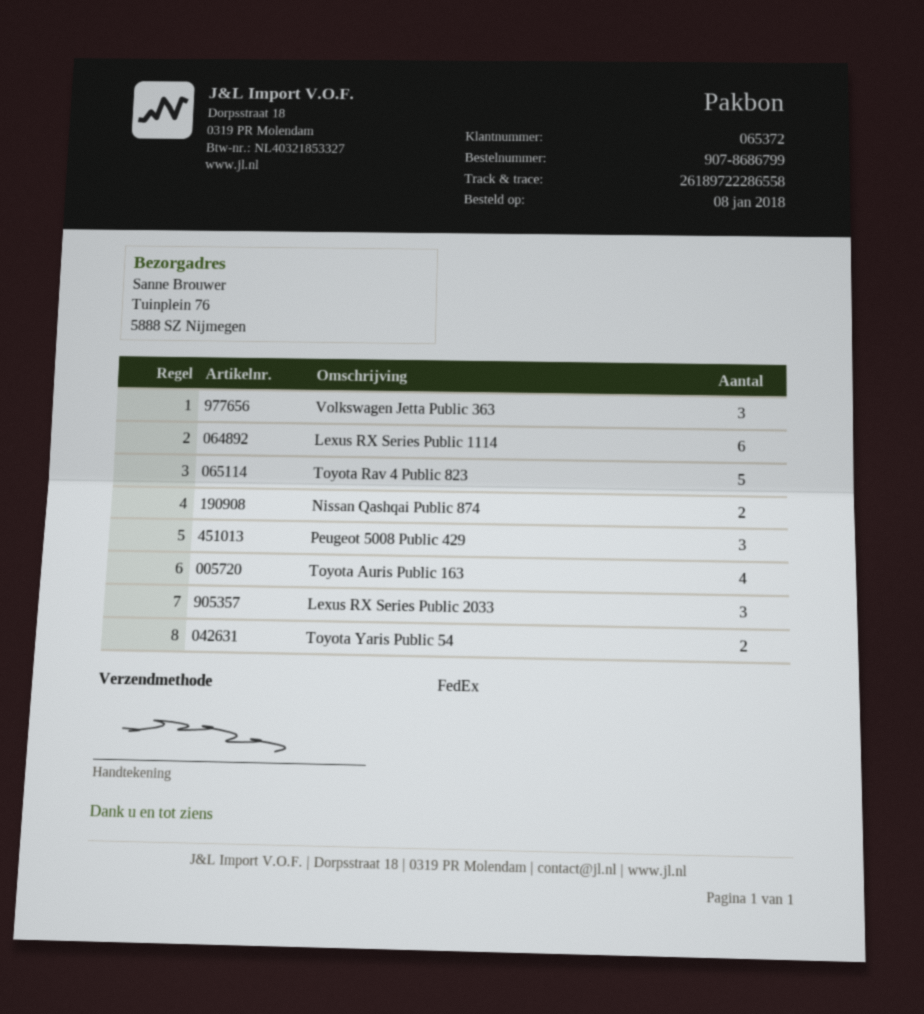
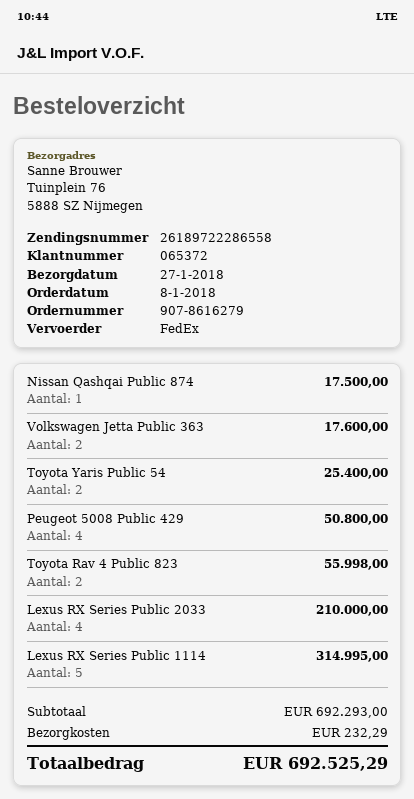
order number: 907-8686799 -> 907-8616279
Volkswagen Jetta Public 363: 3 -> 2
Lexus RX Series Public 1114: 6 -> 5
Toyota Rav 4 Public 823: 5 -> 2
Nissan Qashqai Public 874: 2 -> 1
Peugeot 5008 Public 429: 3 -> 4
Toyota Auris Public 163: 4 -> none
Lexus RX Series Public 2033: 3 -> 4

